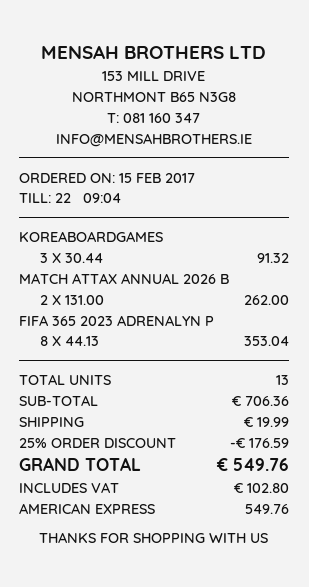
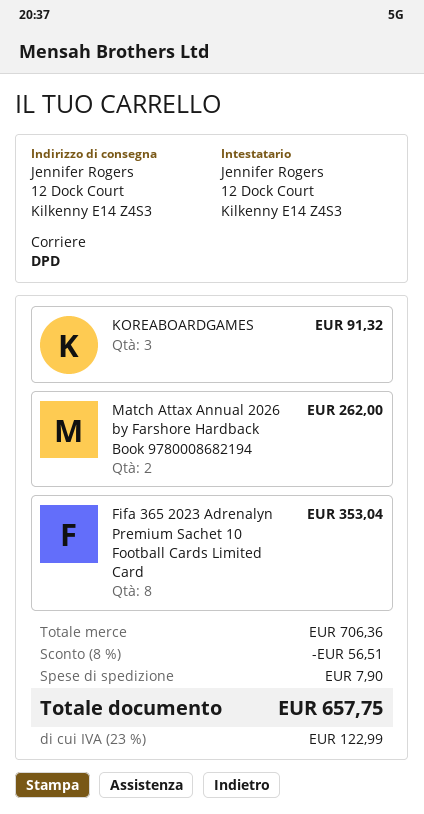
discount: 25% = 176.59 -> 8% = 56.51
shipping: 19.99 -> 7.90
tax: 102.80 -> 122.99
total: 549.76 -> 657.75

